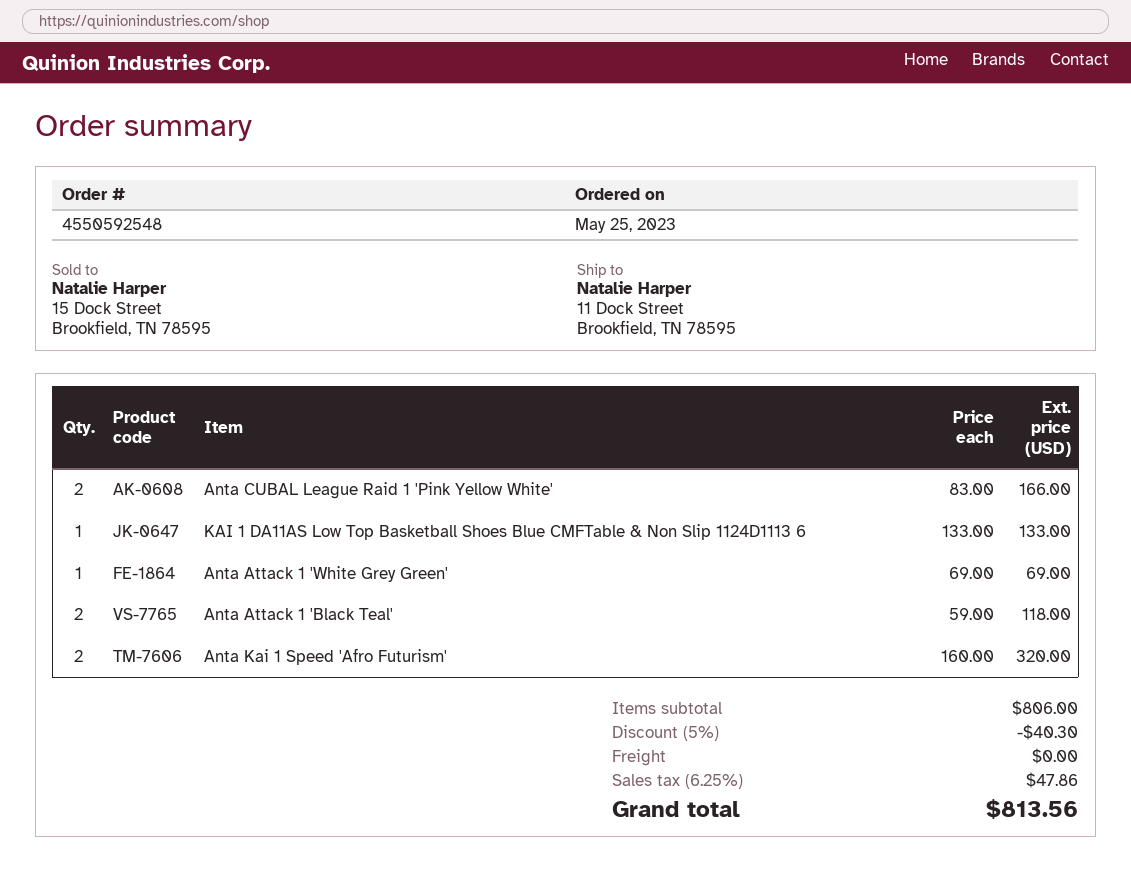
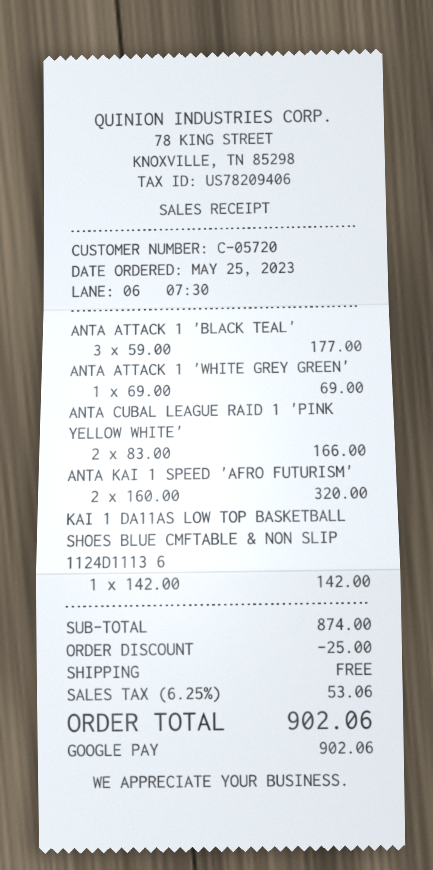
KAI 1 DA11AS Low Top Basketball Shoes Blue CMFTable & Non Slip 1124D1113 6: 1 x 133.00 = 133.00 -> 1 x 142.00 = 142.00
Anta Attack 1 'Black Teal': 2 x 59.00 = 118.00 -> 3 x 59.00 = 177.00
subtotal: 806.00 -> 874.00
discount: 40.30 -> 25.00
tax: 6.25% = 47.86 -> 6.25% = 53.06
total: 813.56 -> 902.06

